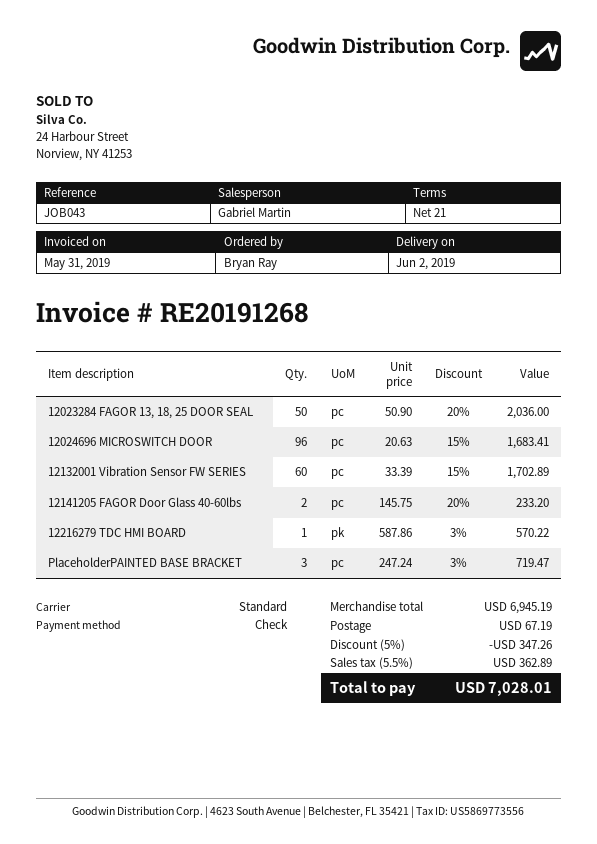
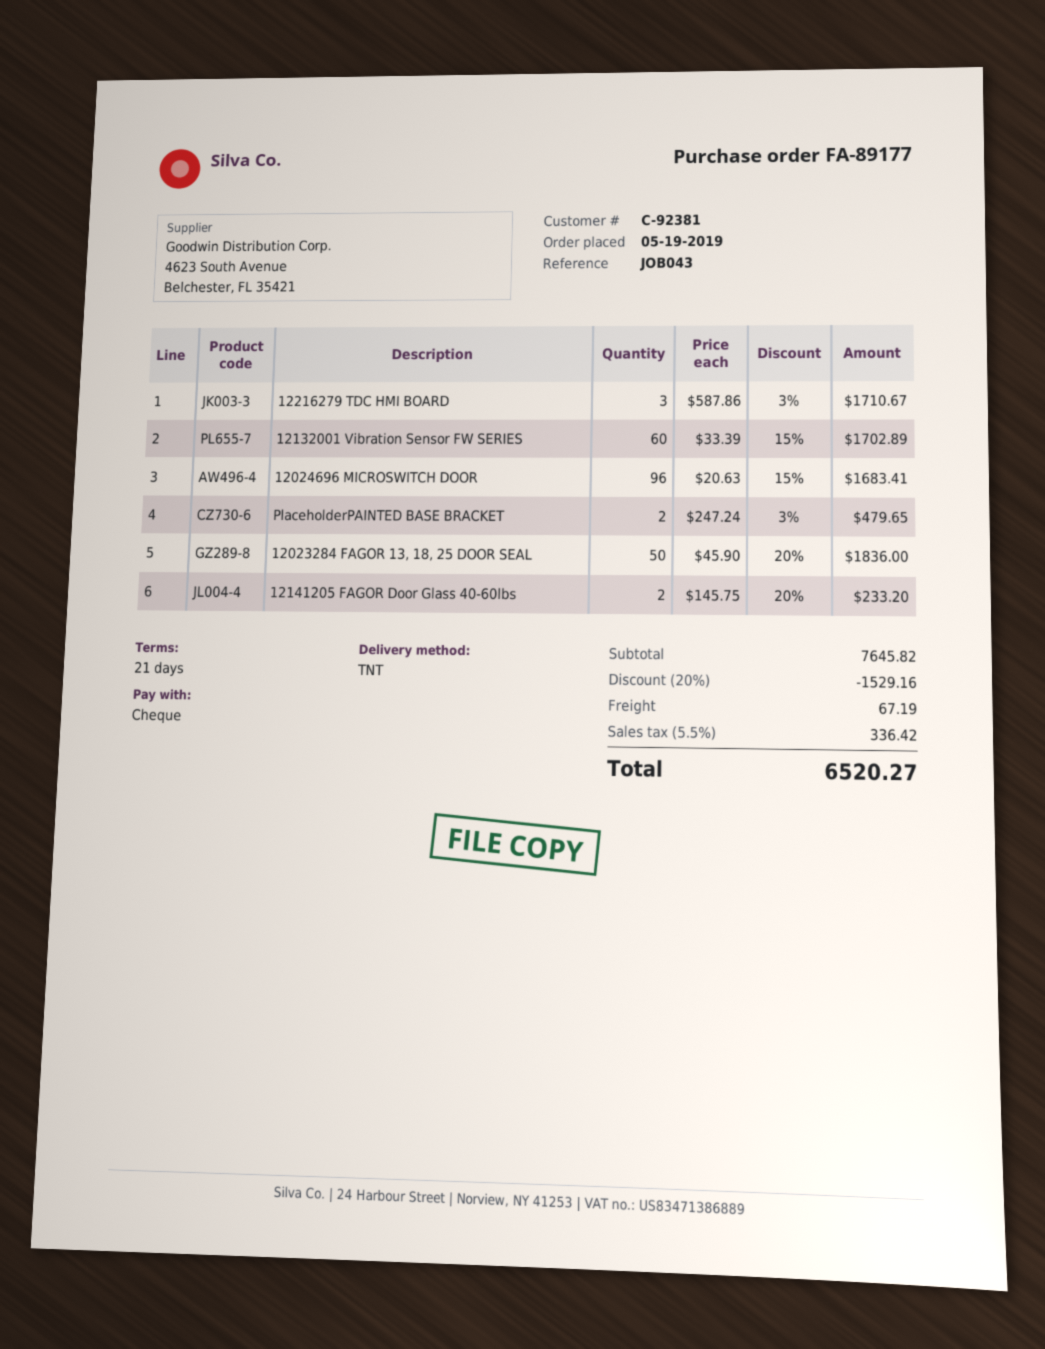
shipping method: standard -> TNT
12023284 FAGOR 13, 18, 25 DOOR SEAL: 50 x 50.90 - 20% = 2036.00 -> 50 x 45.90 - 20% = 1836.00
12216279 TDC HMI BOARD: 1 x 587.86 - 3% = 570.22 -> 3 x 587.86 - 3% = 1710.67
PlaceholderPAINTED BASE BRACKET: 3 x 247.24 - 3% = 719.47 -> 2 x 247.24 - 3% = 479.65
subtotal: 6945.19 -> 7645.82
discount: 5% = 347.26 -> 20% = 1529.16
tax: 5.5% = 362.89 -> 5.5% = 336.42
total: 7028.01 -> 6520.27

